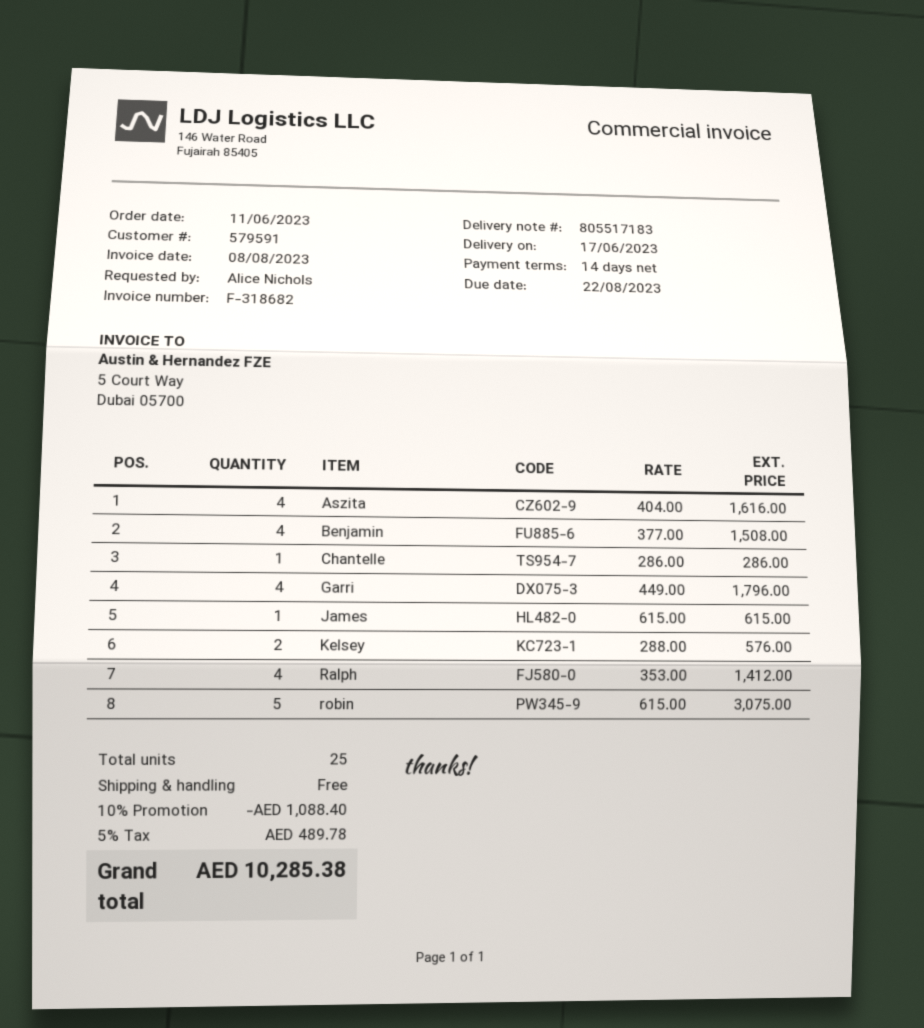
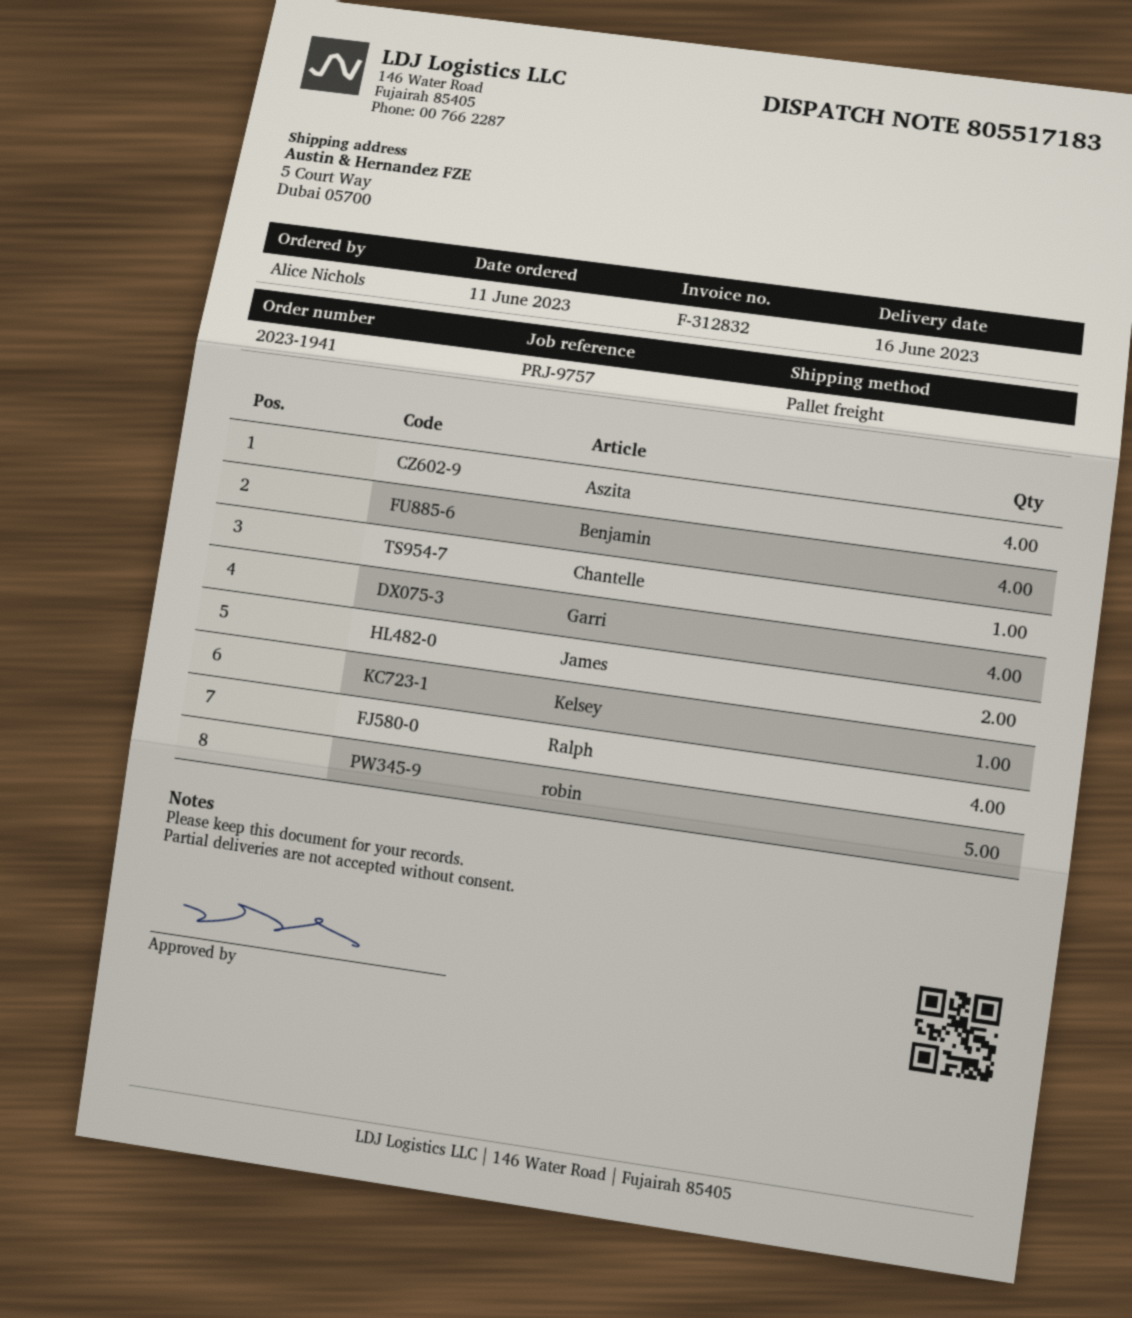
delivery date: 2023-06-17 -> 2023-06-16
invoice number: F-318682 -> F-312832
James: 1 -> 2
Kelsey: 2 -> 1

